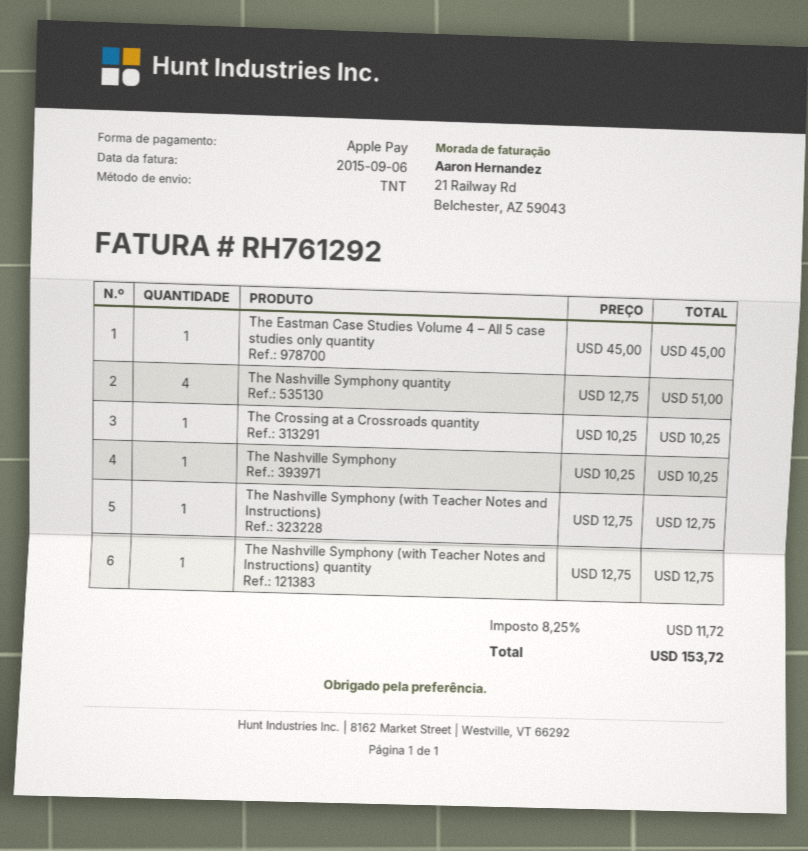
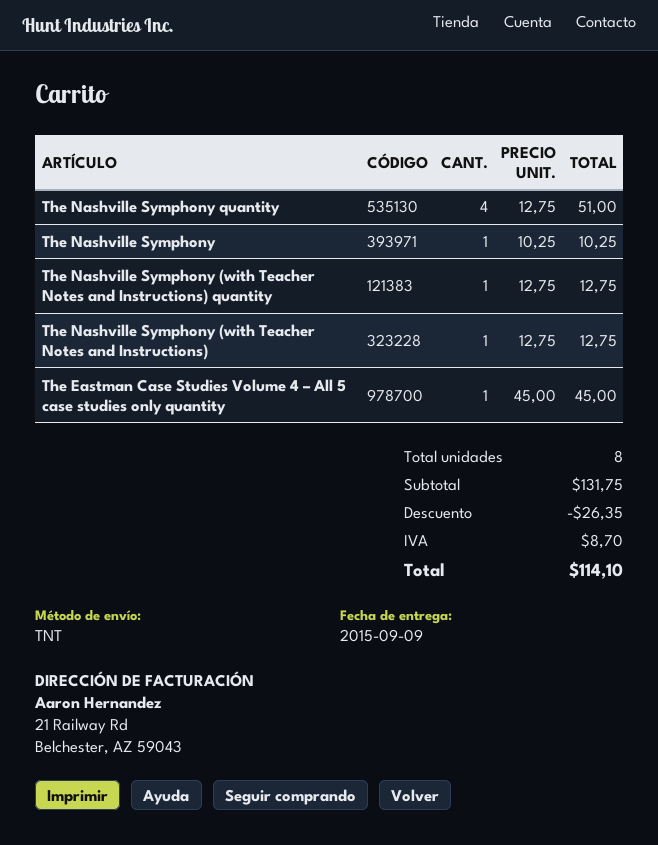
The Crossing at a Crossroads quantity: 1 x 10.25 = 10.25 -> none
discount: none -> 26.35
tax: 11.72 -> 8.70
total: 153.72 -> 114.10

